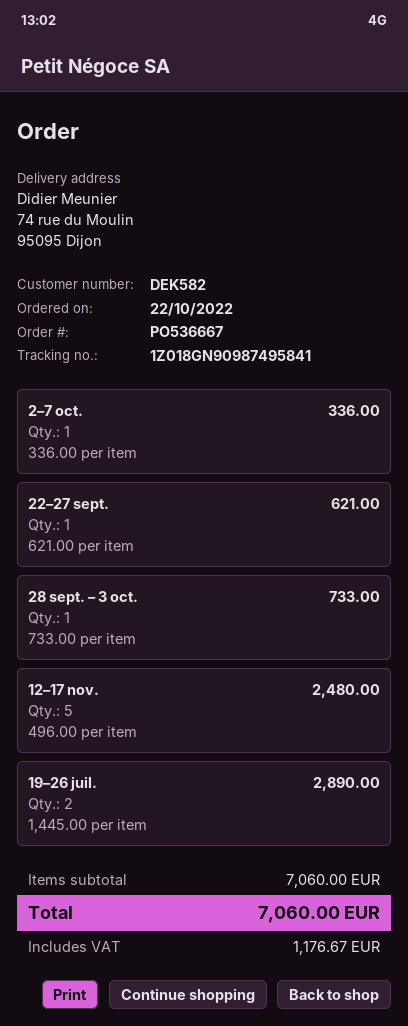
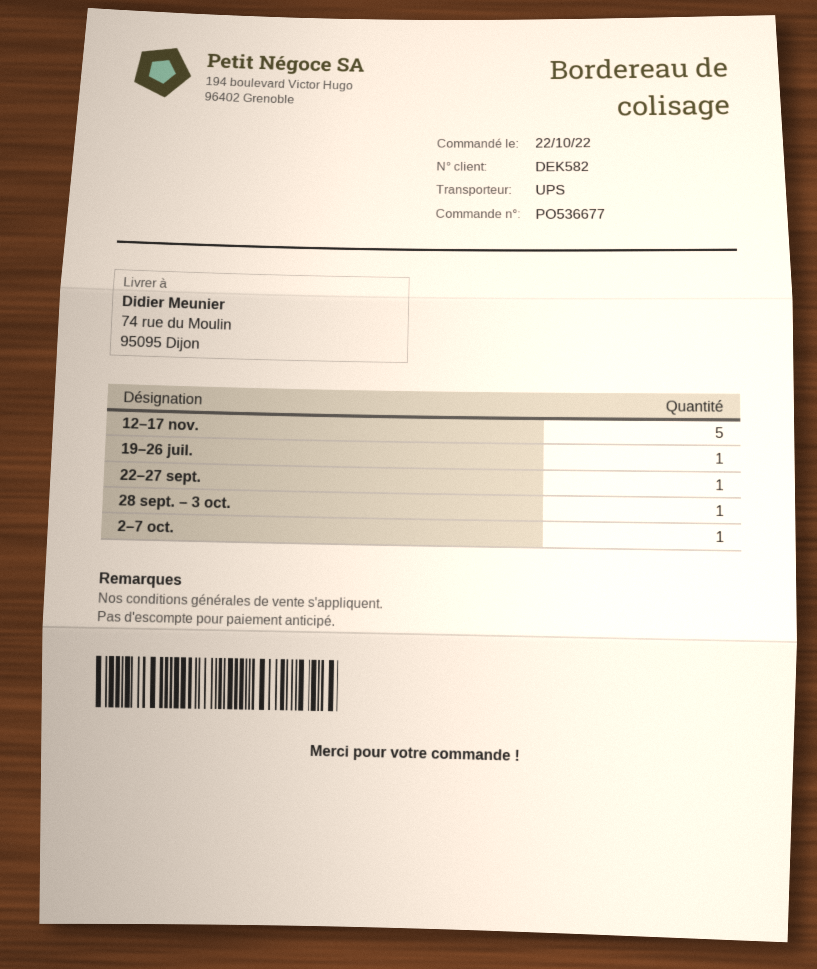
order number: PO536667 -> PO536677
19–26 juil.: 2 -> 1

